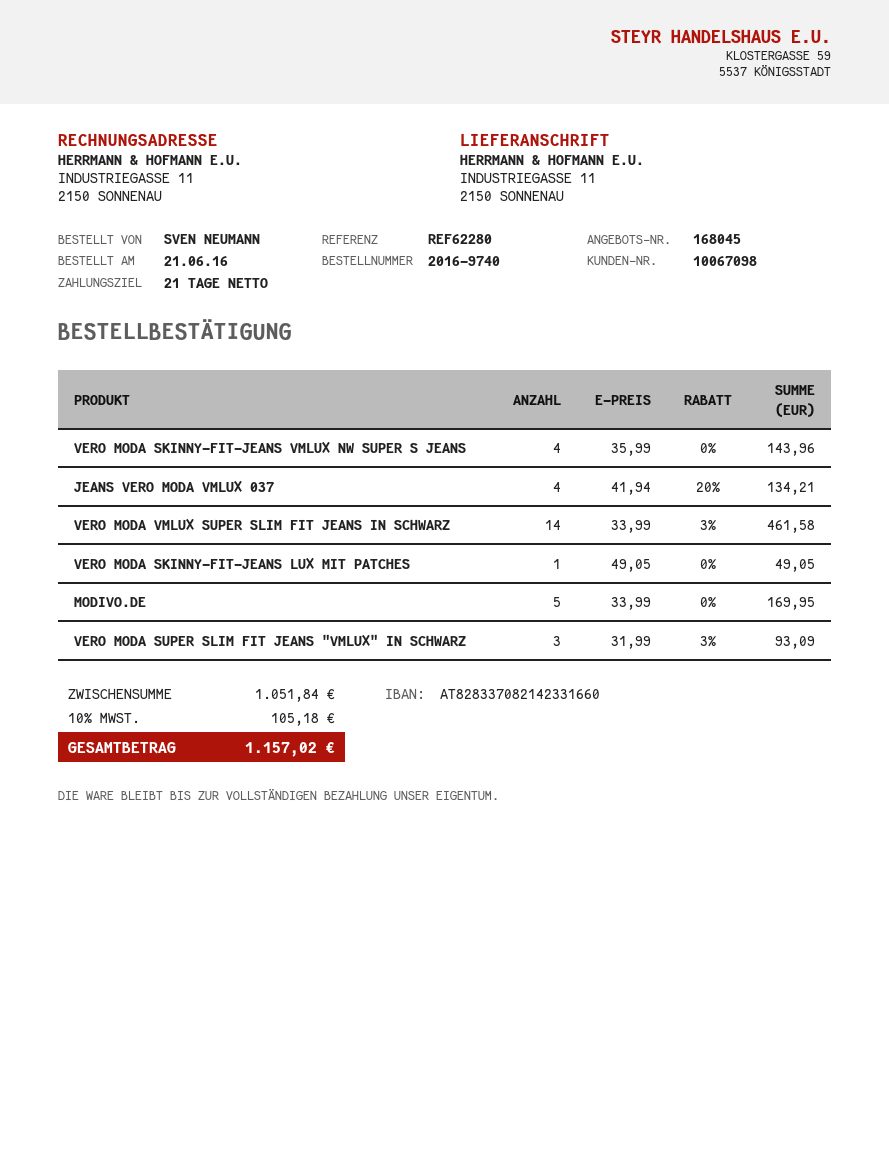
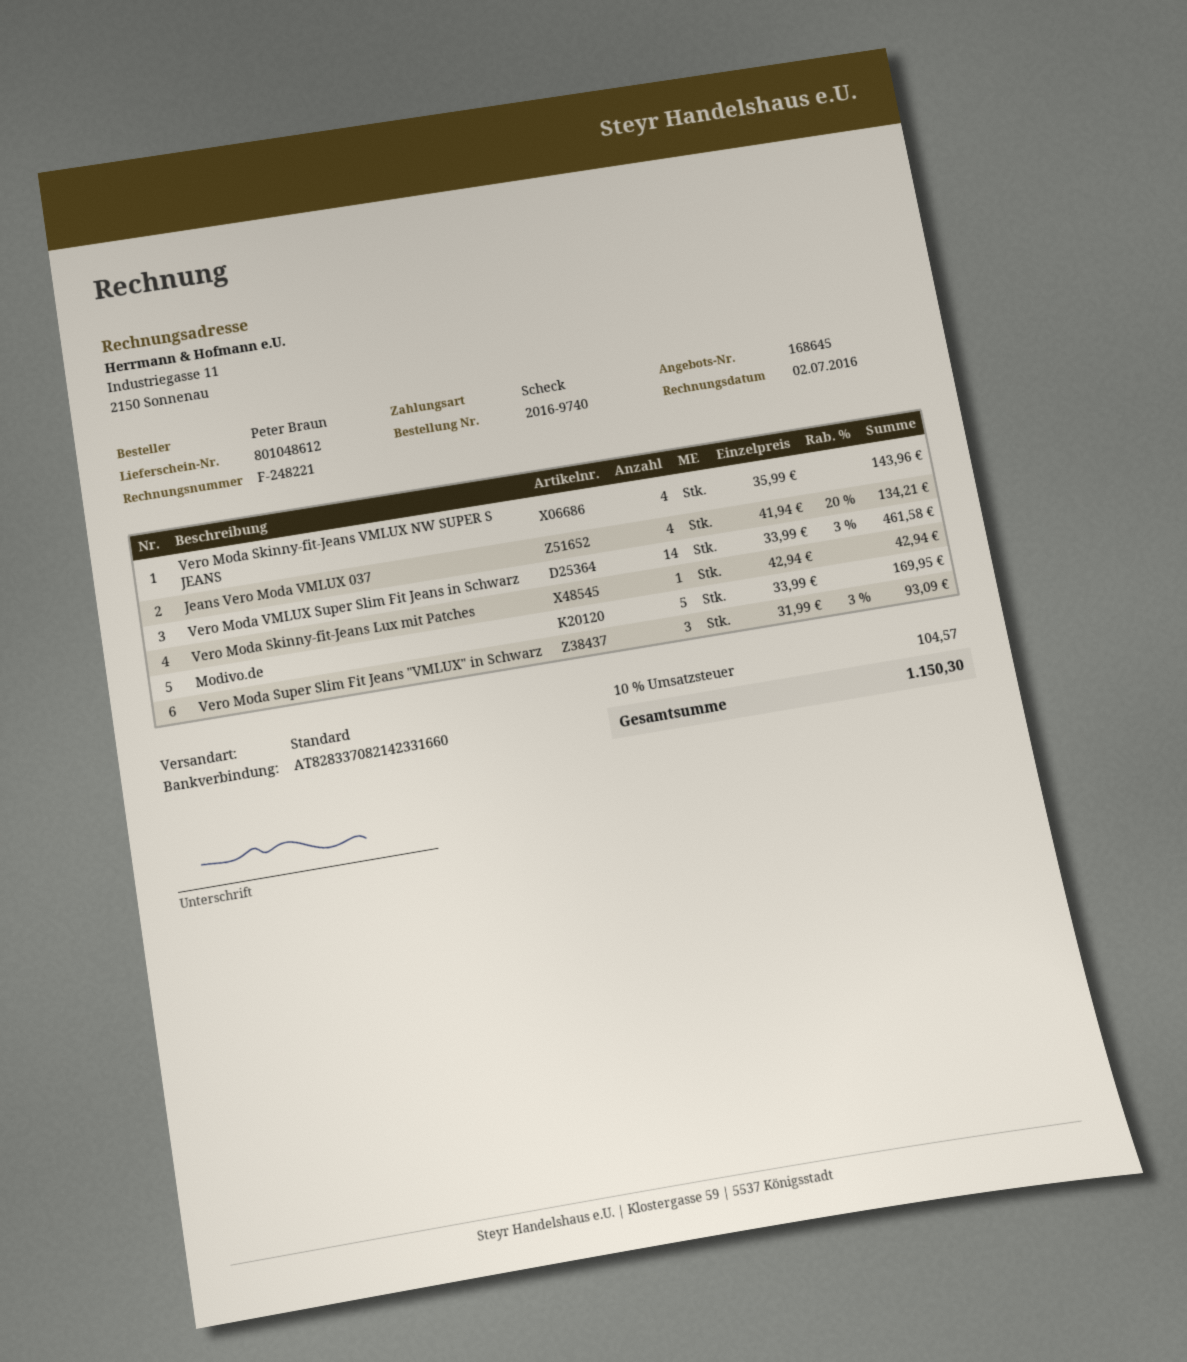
quote number: 168045 -> 168645
ordered by: SVEN NEUMANN -> Peter Braun
VERO MODA SKINNY-FIT-JEANS LUX MIT PATCHES: 1 x 49.05 = 49.05 -> 1 x 42.94 = 42.94
tax: 10% = 105.18 -> 10% = 104.57
total: 1157.02 -> 1150.30

